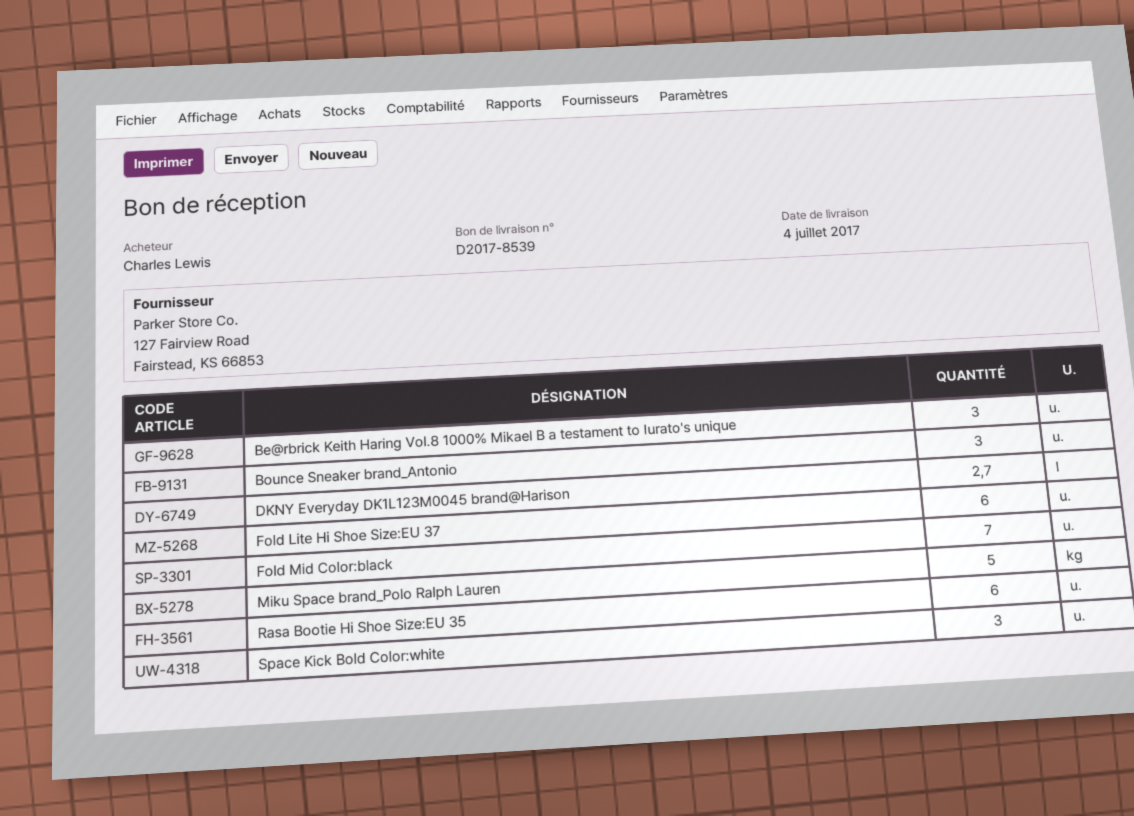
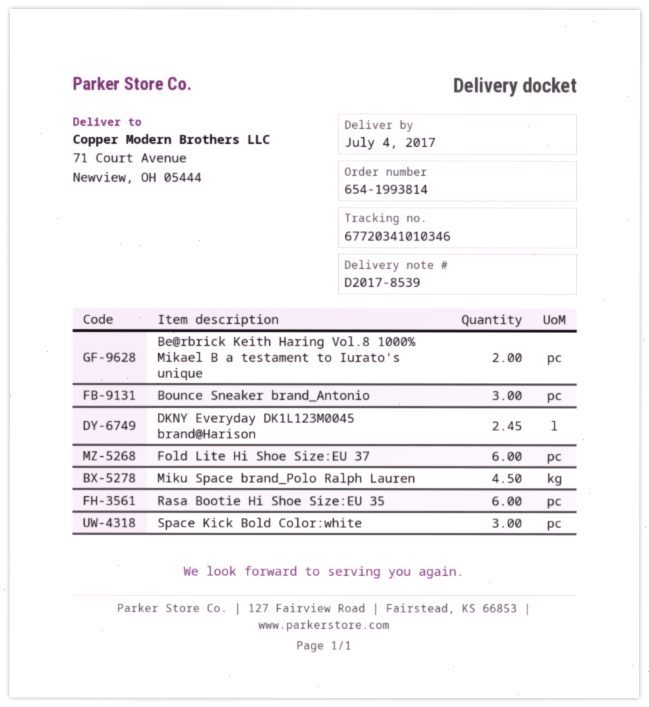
Be@rbrick Keith Haring Vol.8 1000% Mikael B a testament to Iurato's unique: 3 -> 2
DKNY Everyday DK1L123M0045 brand@Harison: 2.7 -> 2.45
Fold Mid Color:black: 7 -> none
Miku Space brand_Polo Ralph Lauren: 5 -> 4.5

